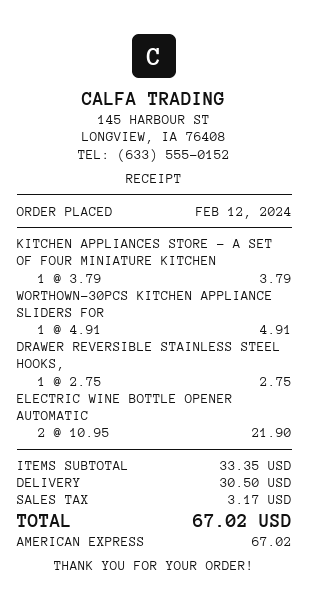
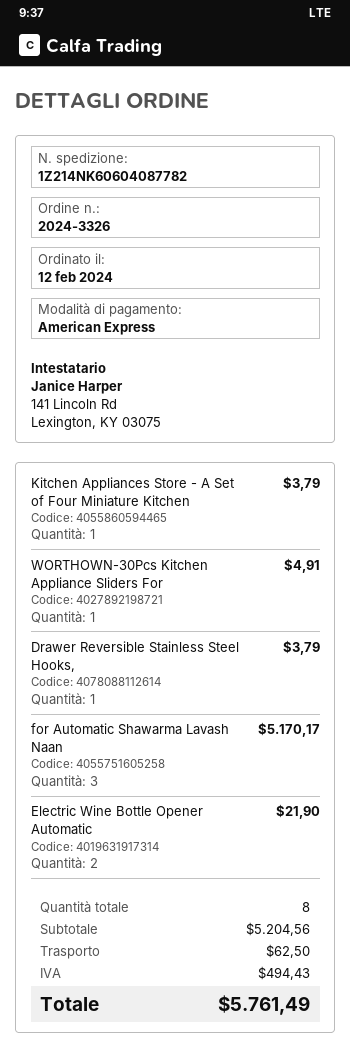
DRAWER REVERSIBLE STAINLESS STEEL HOOKS,: 1 for 2.75 -> 1 for 3.79
for Automatic Shawarma Lavash Naan: none -> 3 for 5170.17
subtotal: 33.35 -> 5204.56
shipping: 30.50 -> 62.50
tax: 3.17 -> 494.43
total: 67.02 -> 5761.49

